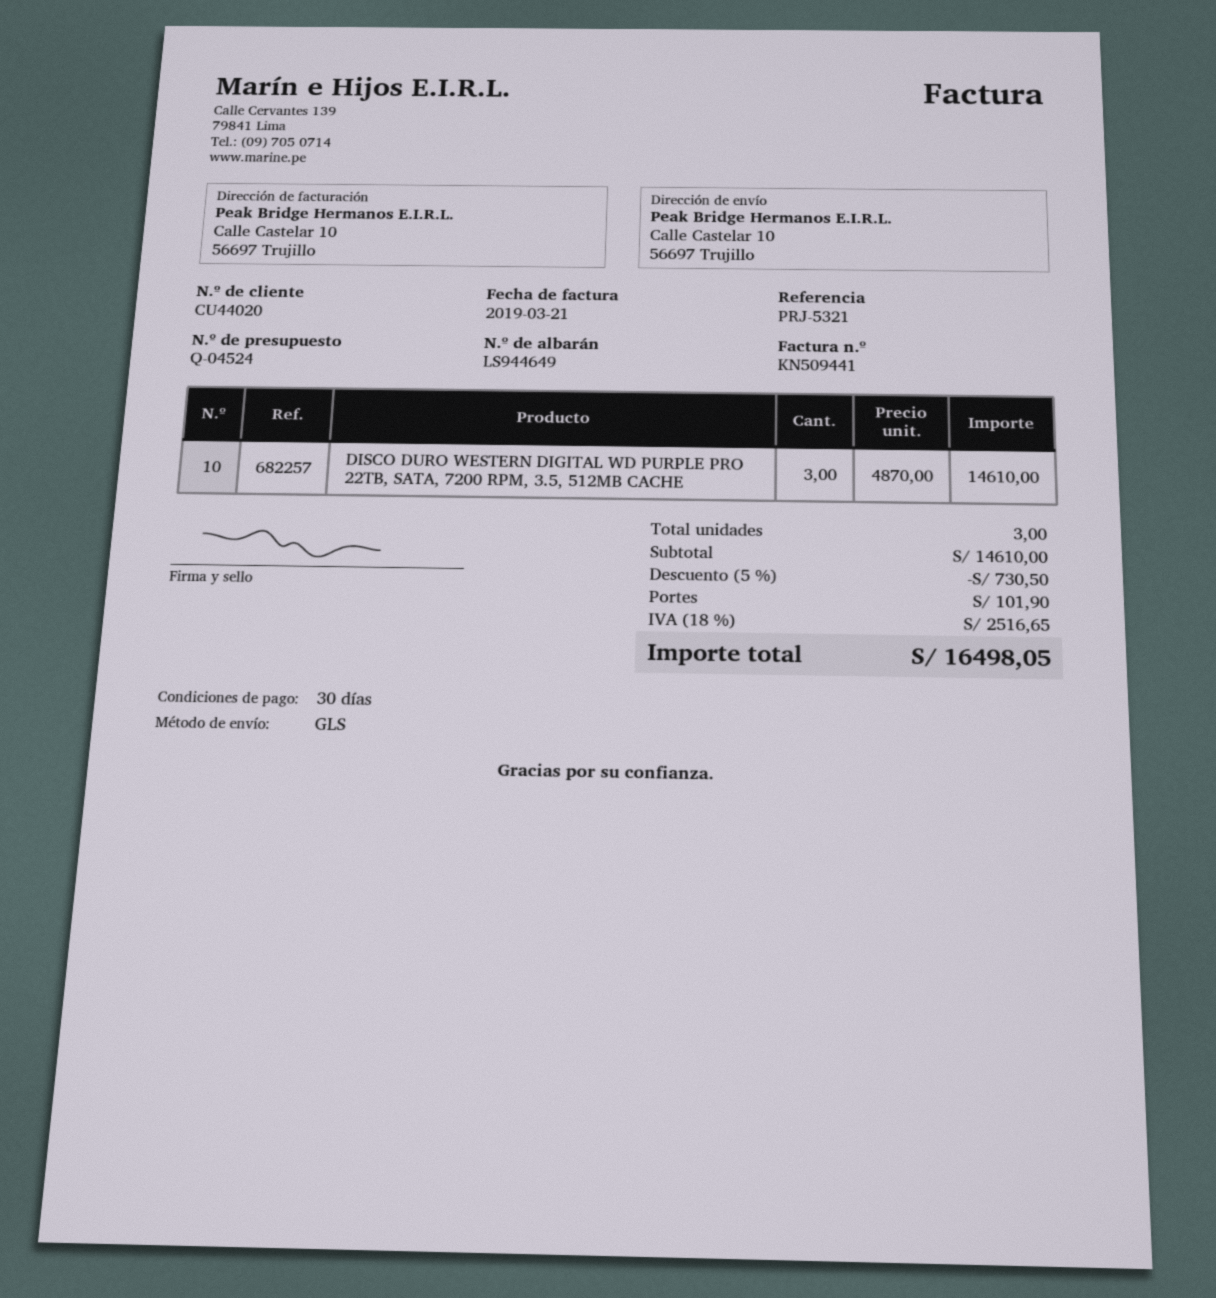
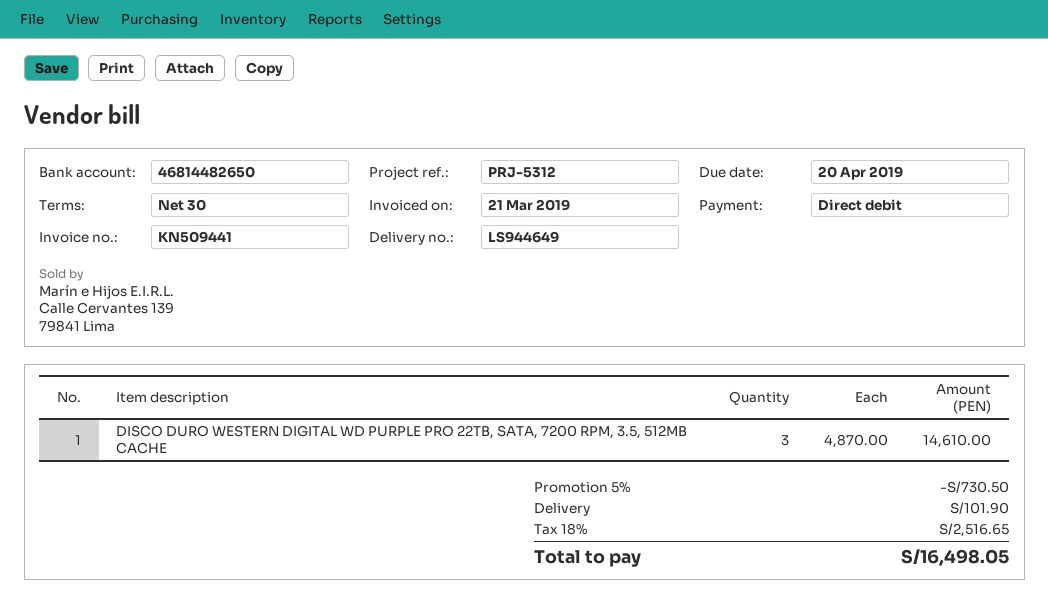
reference: PRJ-5321 -> PRJ-5312

